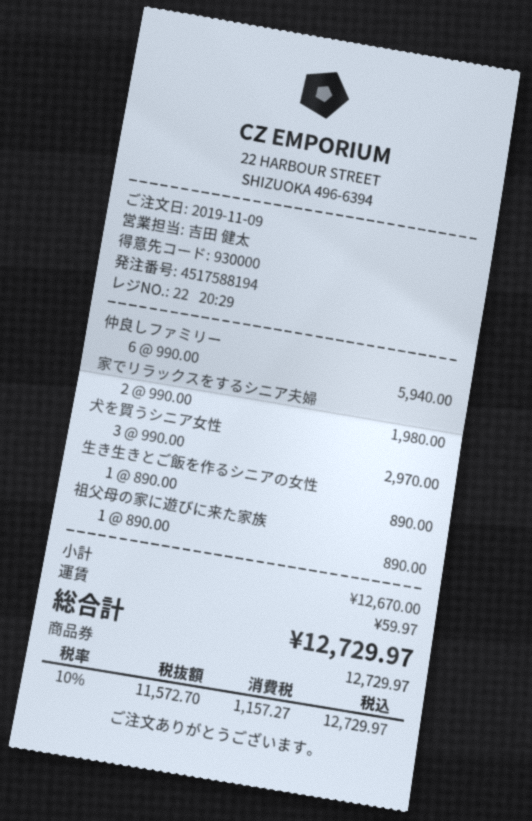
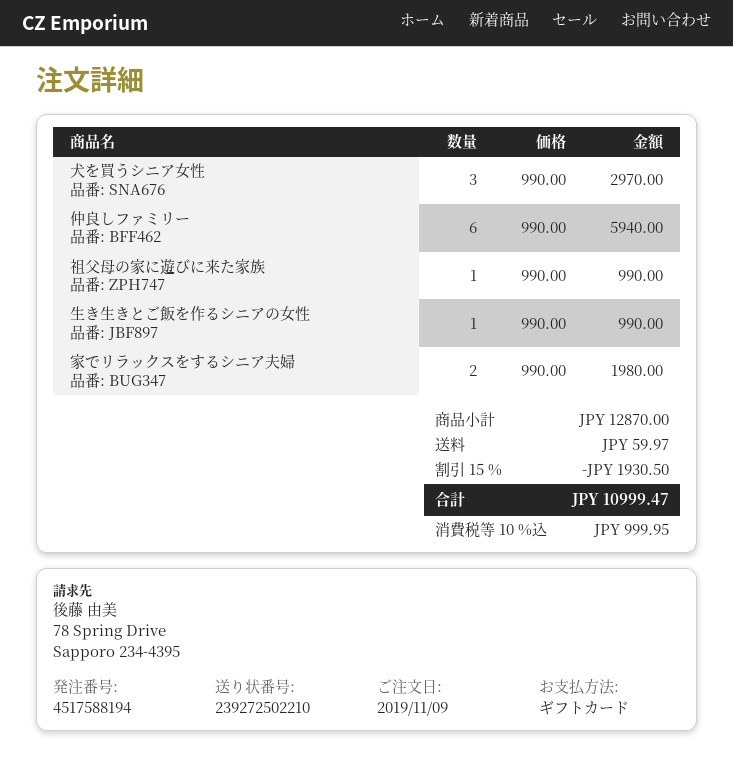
生き生きとご飯を作るシニアの女性: 1 x 890.00 = 890.00 -> 1 x 990.00 = 990.00
祖父母の家に遊びに来た家族: 1 x 890.00 = 890.00 -> 1 x 990.00 = 990.00
subtotal: 12670.00 -> 12870.00
discount: none -> 15% = 1930.50
tax: 10% = 1157.27 -> 10% = 999.95
total: 12729.97 -> 10999.47

